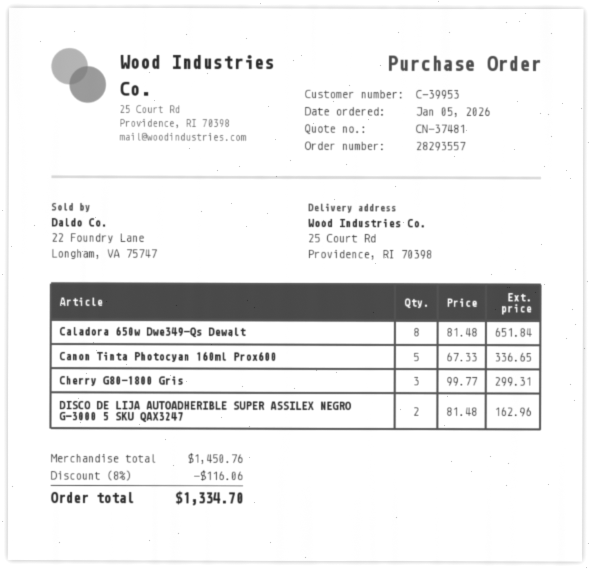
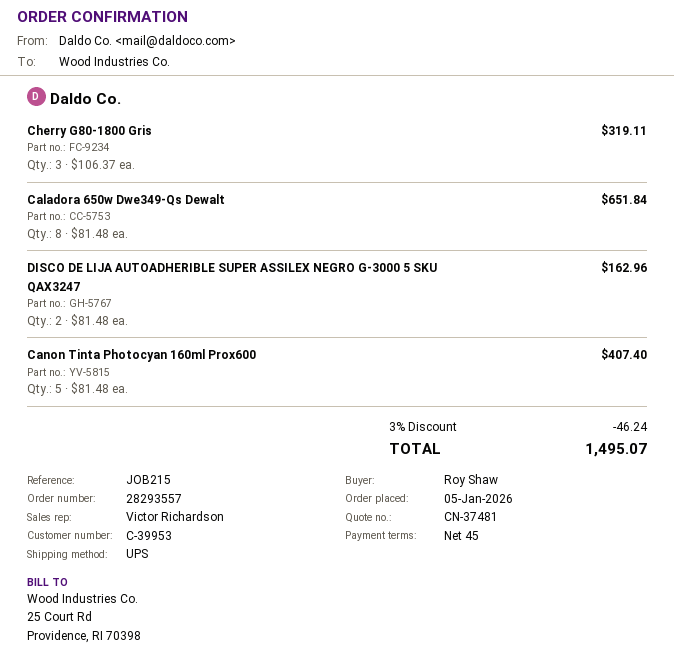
Canon Tinta Photocyan 160ml Prox600: 5 x 67.33 = 336.65 -> 5 x 81.48 = 407.40
Cherry G80-1800 Gris: 3 x 99.77 = 299.31 -> 3 x 106.37 = 319.11
discount: 8% = 116.06 -> 3% = 46.24
total: 1334.70 -> 1495.07

